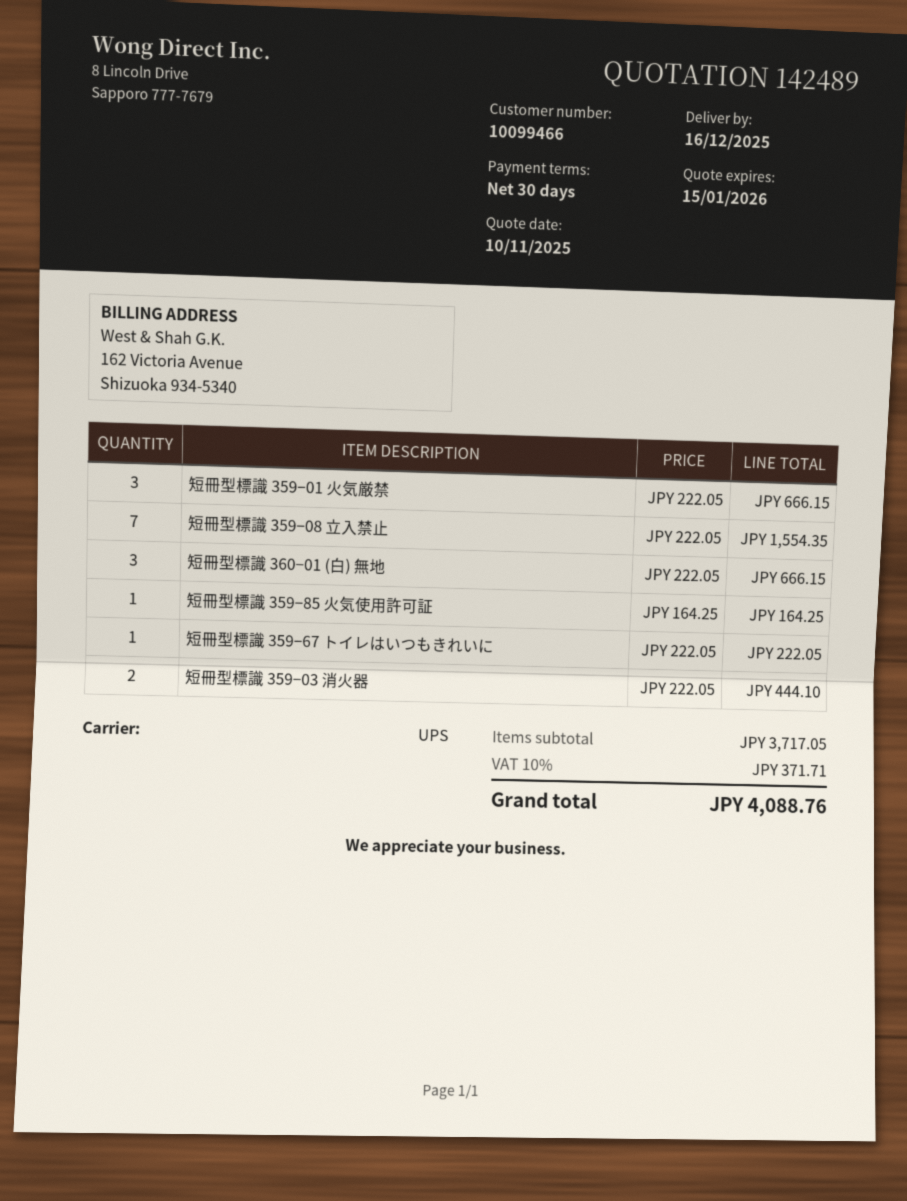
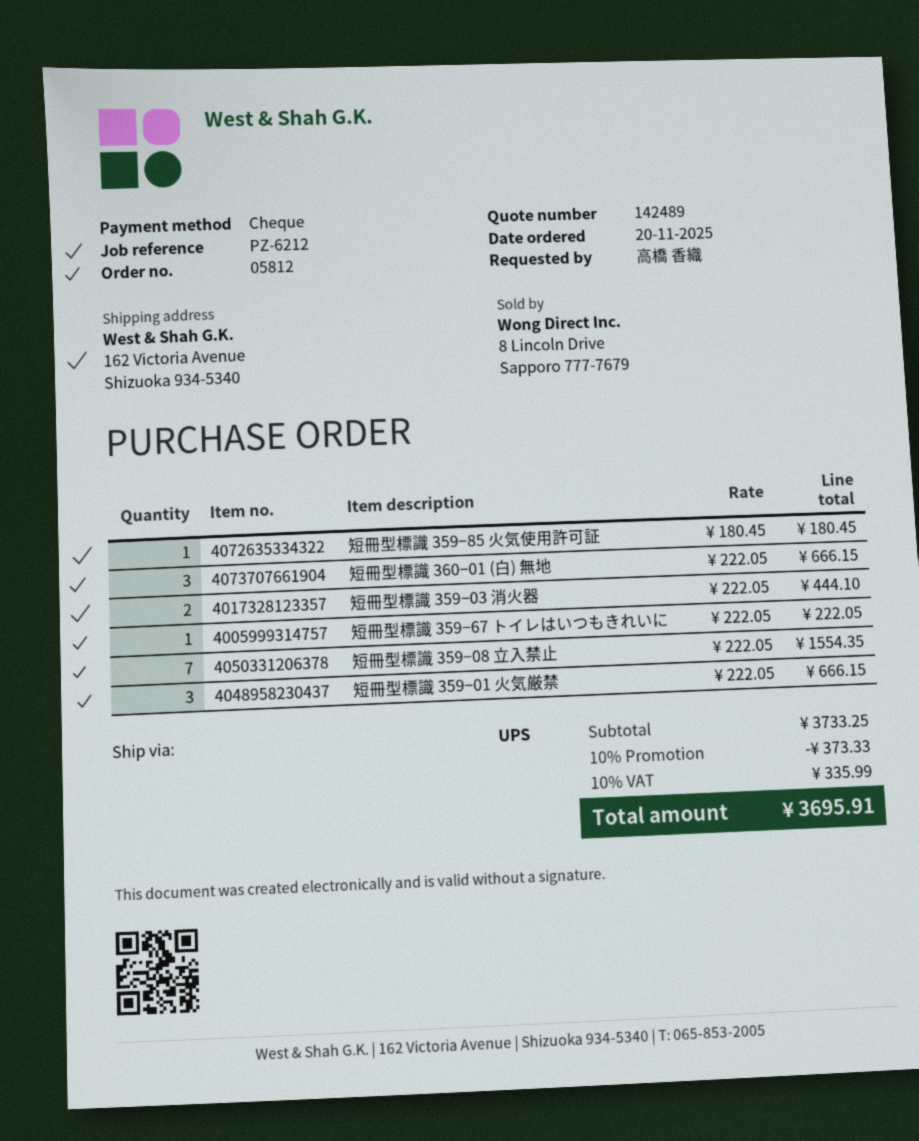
短冊型標識 359−85 火気使用許可証: 1 x 164.25 = 164.25 -> 1 x 180.45 = 180.45
subtotal: 3717.05 -> 3733.25
discount: none -> 10% = 373.33
tax: 10% = 371.71 -> 10% = 335.99
total: 4088.76 -> 3695.91

